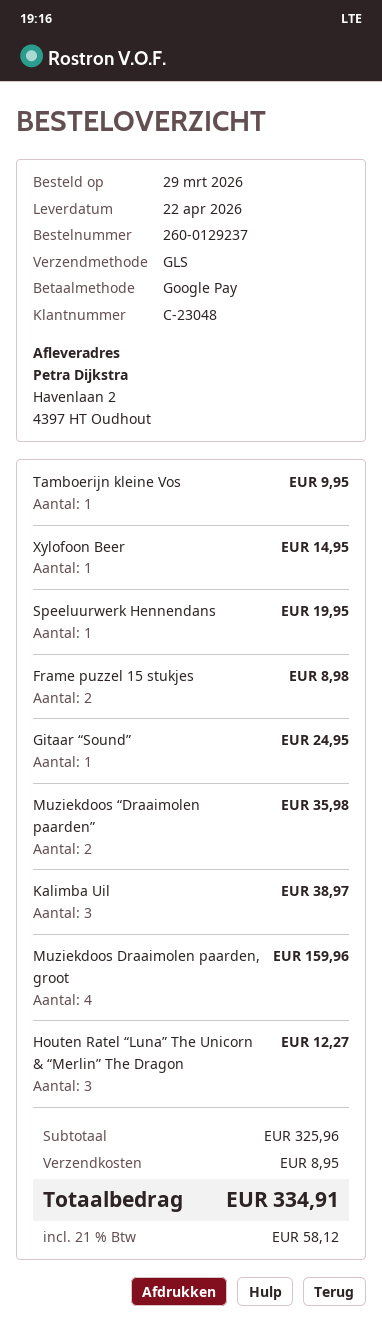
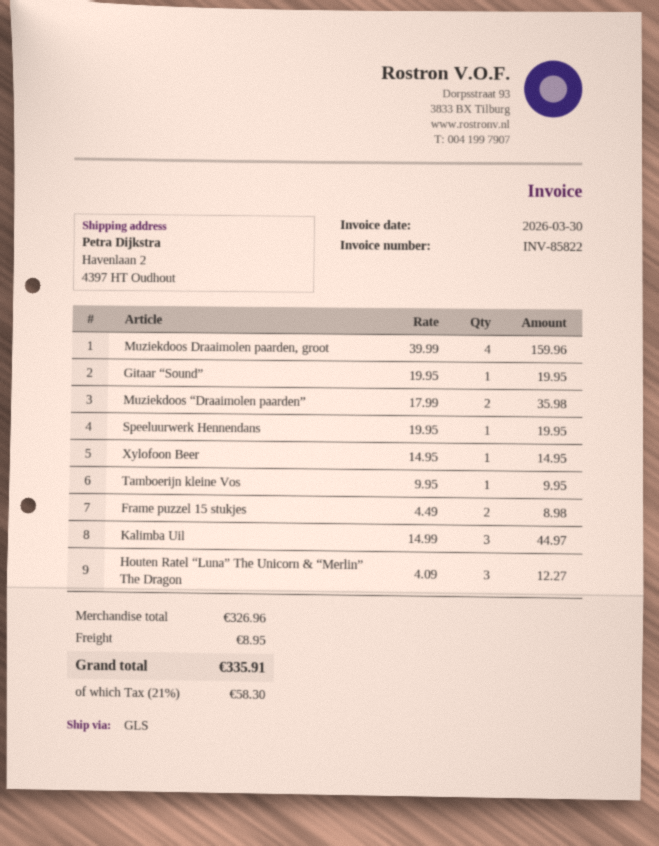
Gitaar “Sound”: 1 for 24.95 -> 1 for 19.95
Kalimba Uil: 3 for 38.97 -> 3 for 44.97
subtotal: 325.96 -> 326.96
tax: 21% = 58.12 -> 21% = 58.30
total: 334.91 -> 335.91

